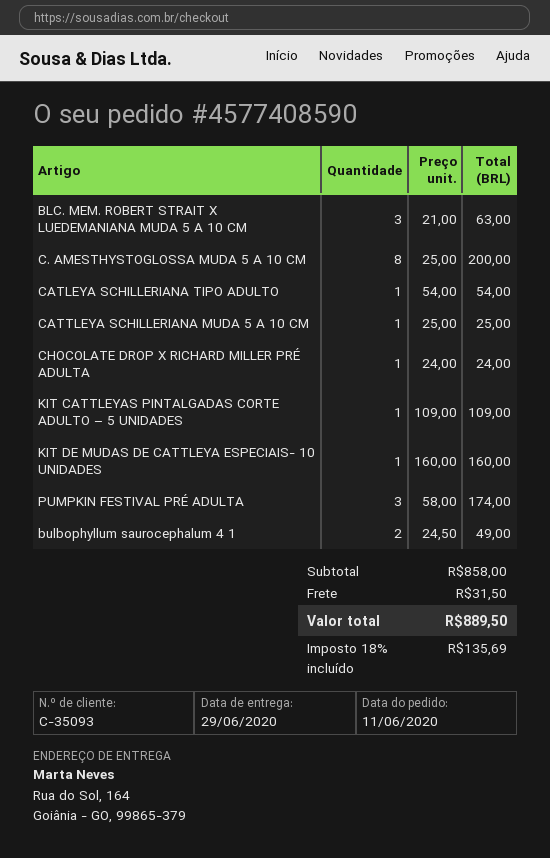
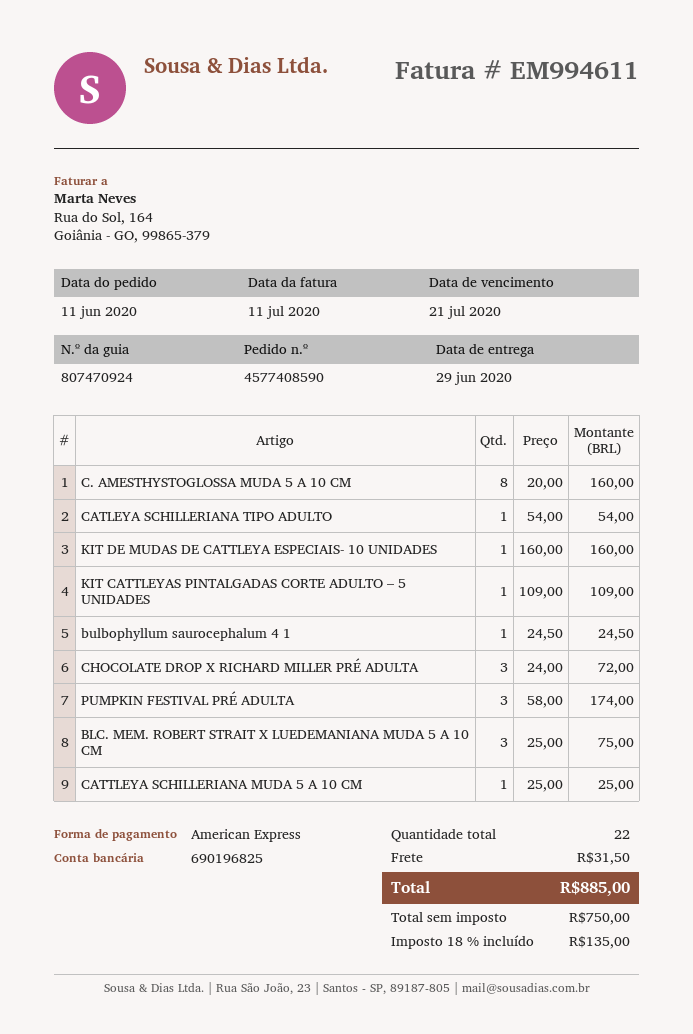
BLC. MEM. ROBERT STRAIT X LUEDEMANIANA MUDA 5 A 10 CM: 3 x 21.00 = 63.00 -> 3 x 25.00 = 75.00
C. AMESTHYSTOGLOSSA MUDA 5 A 10 CM: 8 x 25.00 = 200.00 -> 8 x 20.00 = 160.00
CHOCOLATE DROP X RICHARD MILLER PRÉ ADULTA: 1 x 24.00 = 24.00 -> 3 x 24.00 = 72.00
bulbophyllum saurocephalum 4 1: 2 x 24.50 = 49.00 -> 1 x 24.50 = 24.50
tax: 18% = 135.69 -> 18% = 135.00
total: 889.50 -> 885.00

